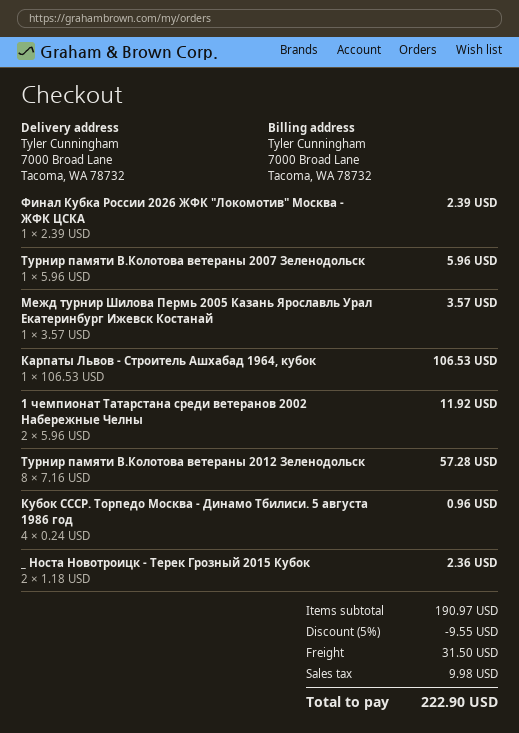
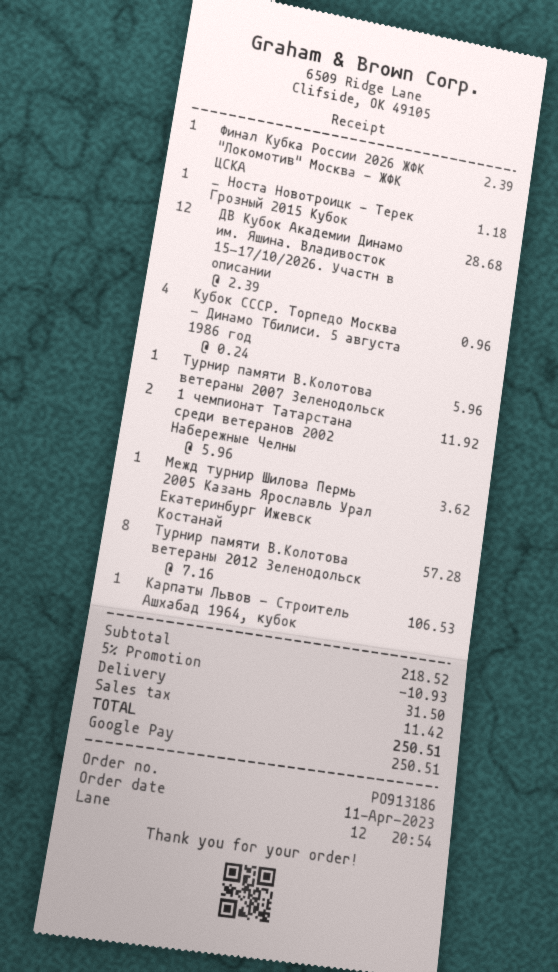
Межд турнир Шилова Пермь 2005 Казань Ярославль Урал Екатеринбург Ижевск Костанай: 1 x 3.57 = 3.57 -> 1 x 3.62 = 3.62
_ Носта Новотроицк - Терек Грозный 2015 Кубок: 2 x 1.18 = 2.36 -> 1 x 1.18 = 1.18
ДВ Кубок Академии Динамо им. Яшина. Владивосток 15-17/10/2026. Участн в описании: none -> 12 x 2.39 = 28.68
subtotal: 190.97 -> 218.52
discount: 5% = 9.55 -> 5% = 10.93
tax: 9.98 -> 11.42
total: 222.90 -> 250.51

